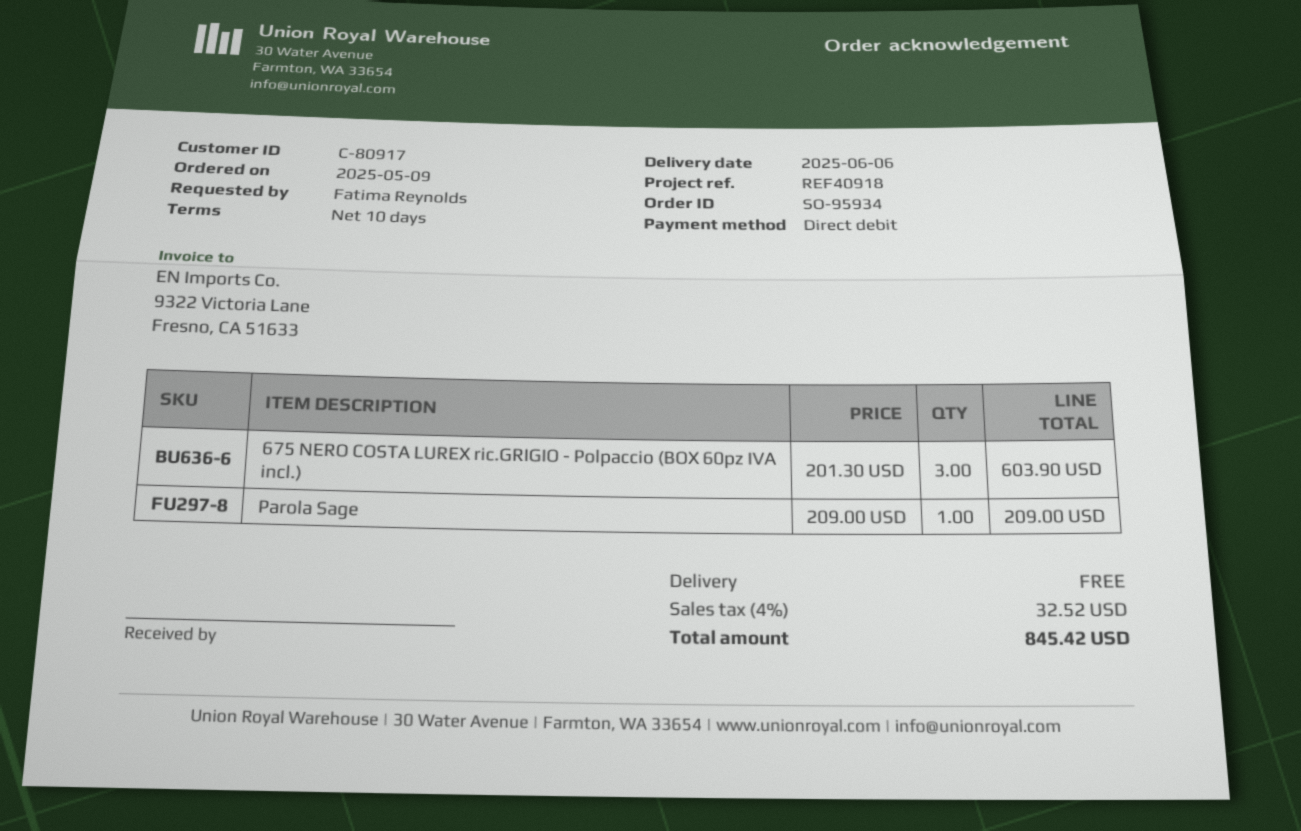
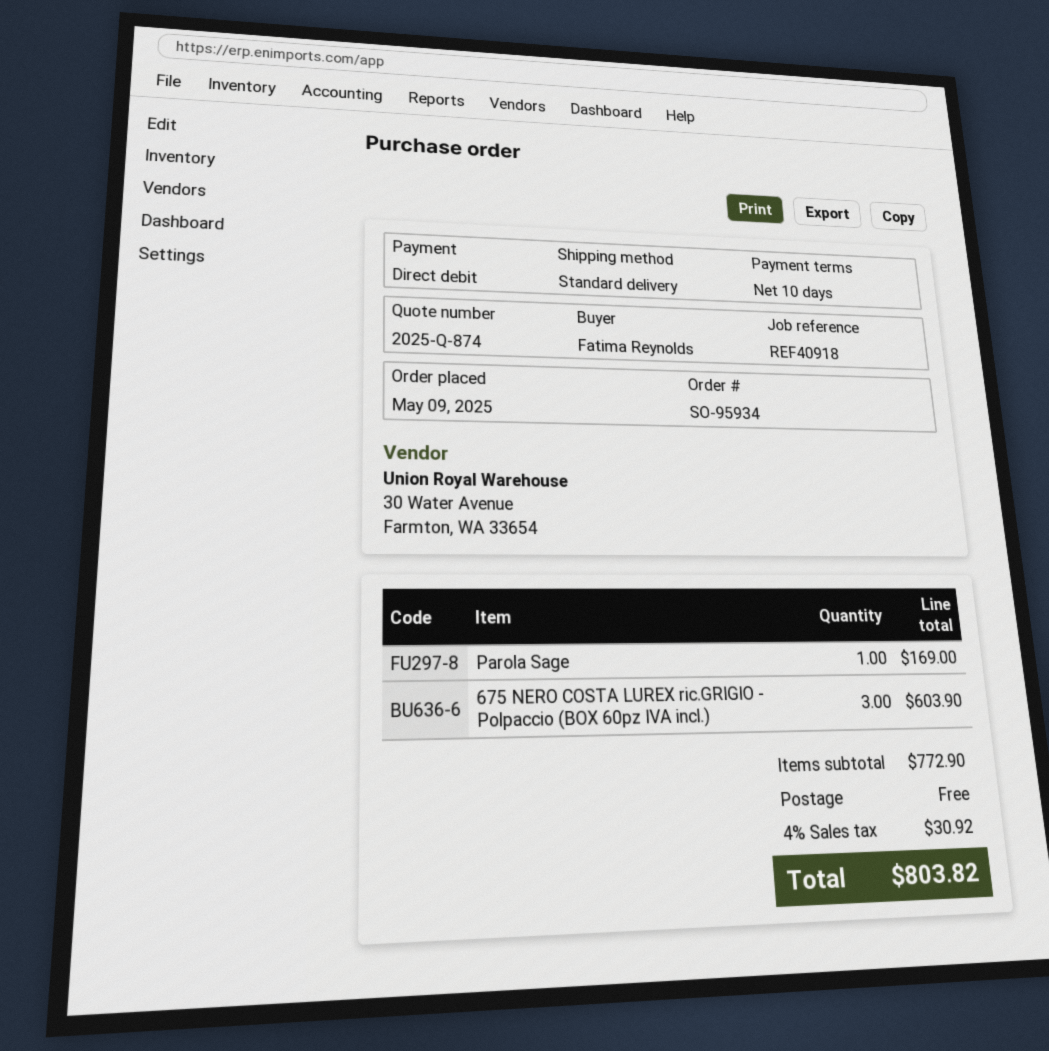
Parola Sage: 1 for 209.00 -> 1 for 169.00
tax: 4% = 32.52 -> 4% = 30.92
total: 845.42 -> 803.82

